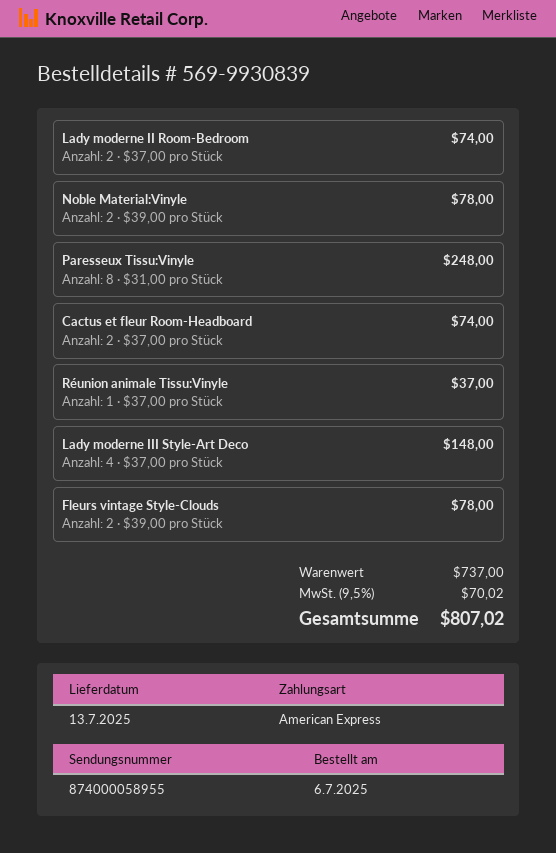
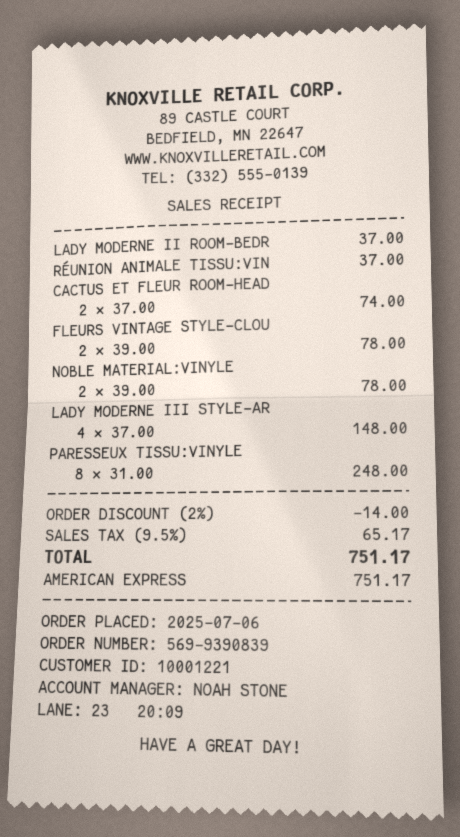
order number: 569-9930839 -> 569-9390839
Lady moderne II Room-Bedroom: 2 x 37.00 = 74.00 -> 1 x 37.00 = 37.00
discount: none -> 2% = 14.00
tax: 9.5% = 70.02 -> 9.5% = 65.17
total: 807.02 -> 751.17

